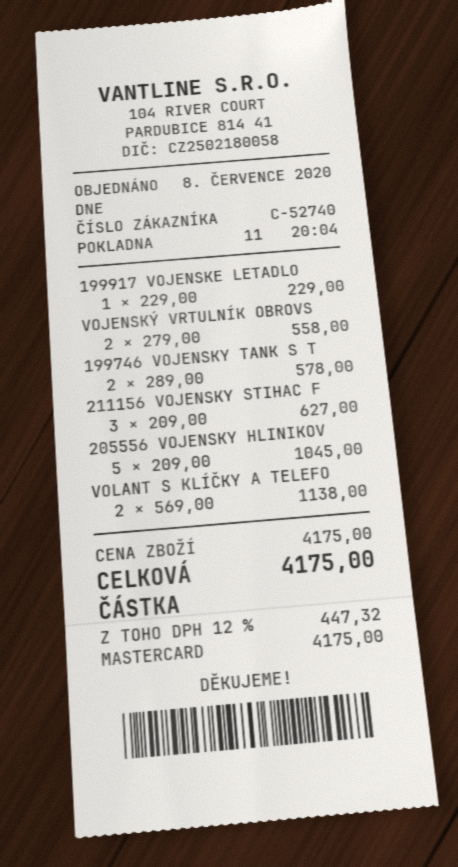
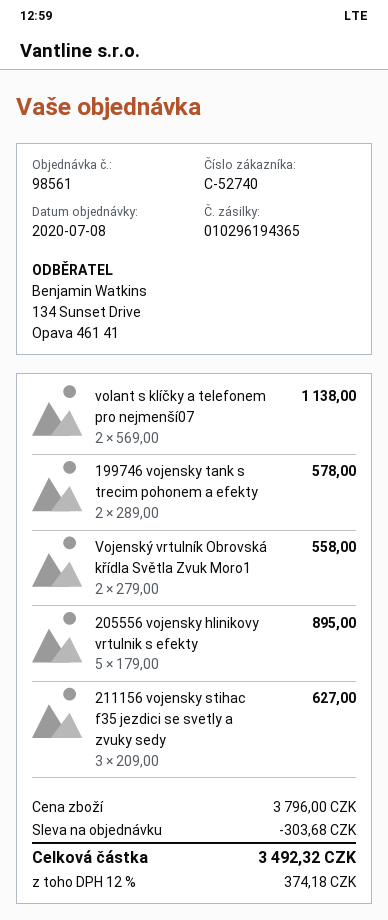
199917 VOJENSKE LETADLO: 1 x 229.00 = 229.00 -> none
205556 VOJENSKY HLINIKOV: 5 x 209.00 = 1045.00 -> 5 x 179.00 = 895.00
subtotal: 4175.00 -> 3796.00
discount: none -> 303.68
tax: 12% = 447.32 -> 12% = 374.18
total: 4175.00 -> 3492.32

